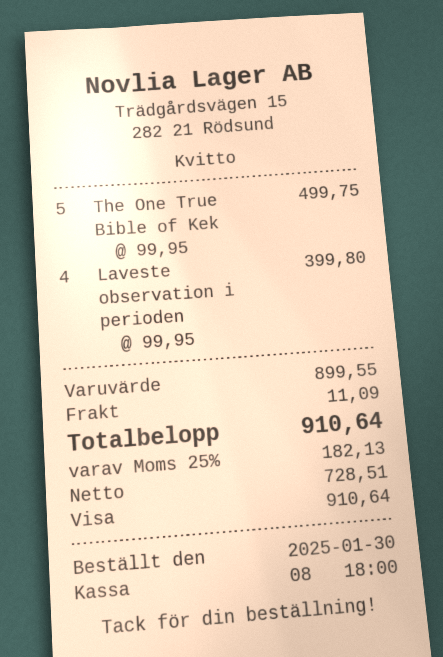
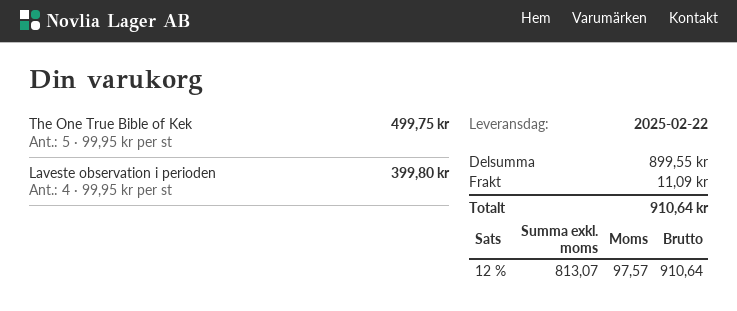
net: 728.51 -> 813.07
tax: 25% = 182.13 -> 12% = 97.57

